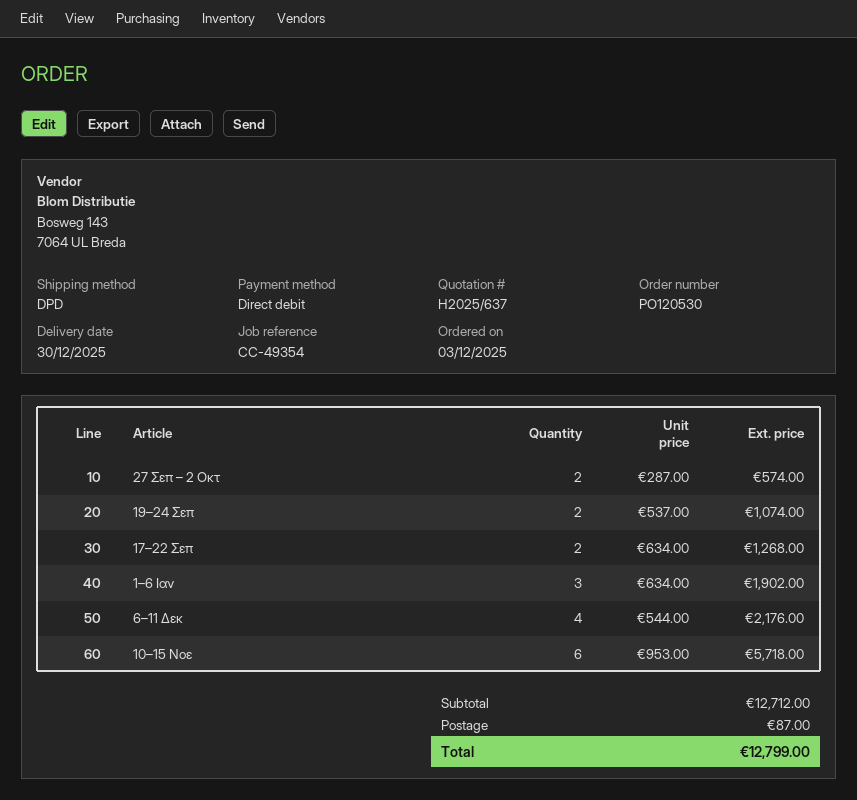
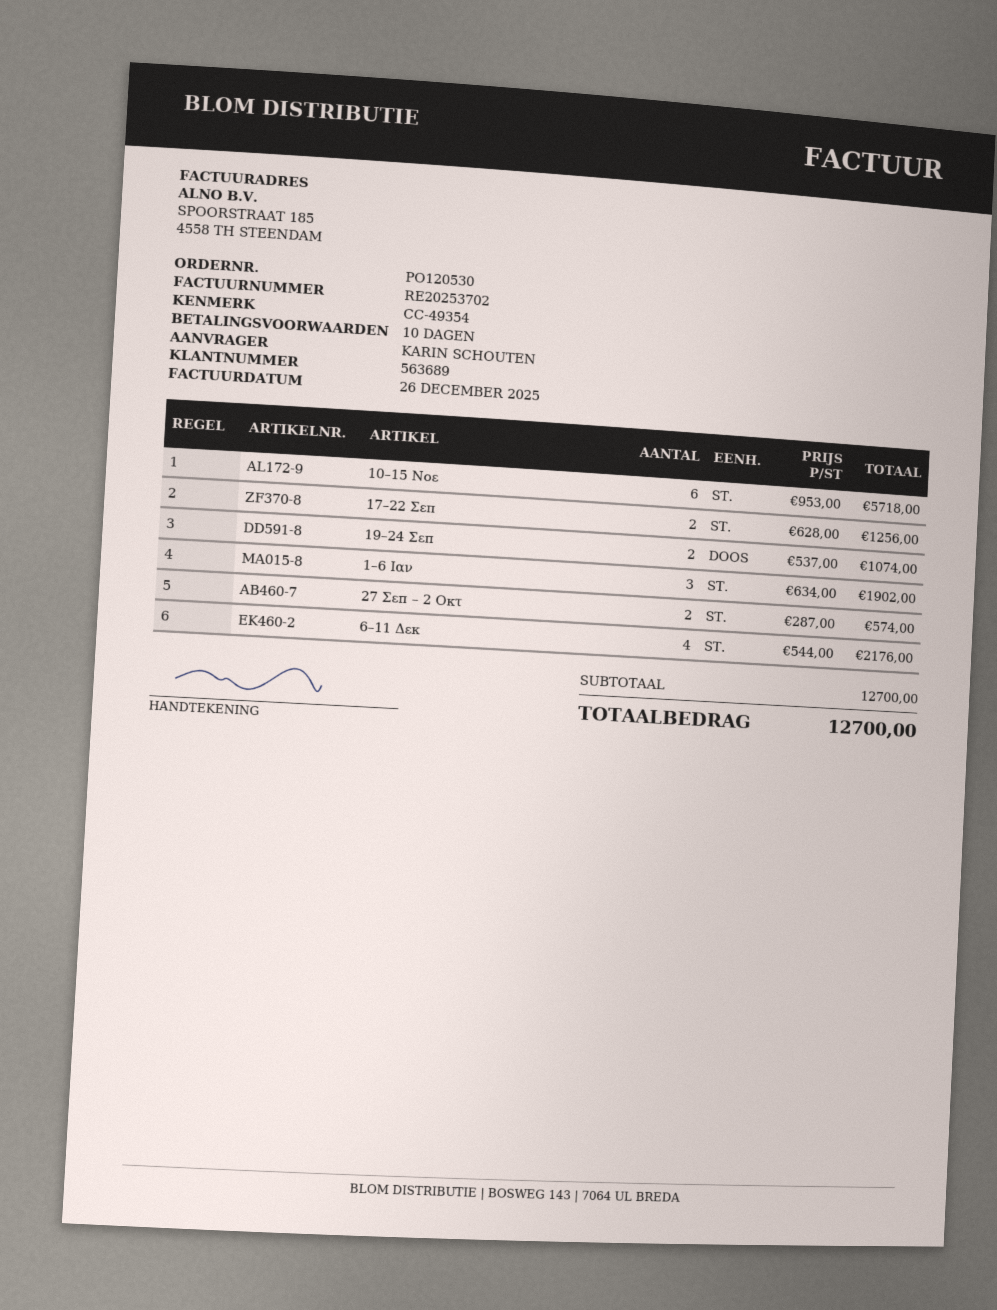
17–22 Σεπ: 2 x 634.00 = 1268.00 -> 2 x 628.00 = 1256.00
subtotal: 12712.00 -> 12700.00
shipping: 87.00 -> none
total: 12799.00 -> 12700.00

